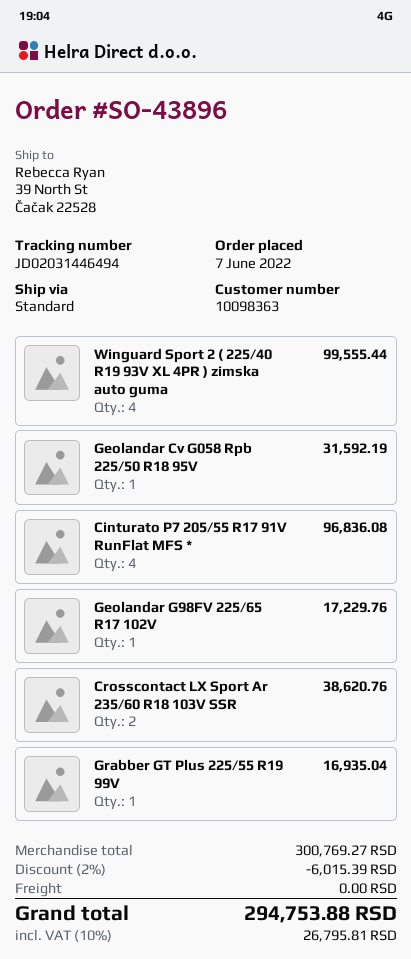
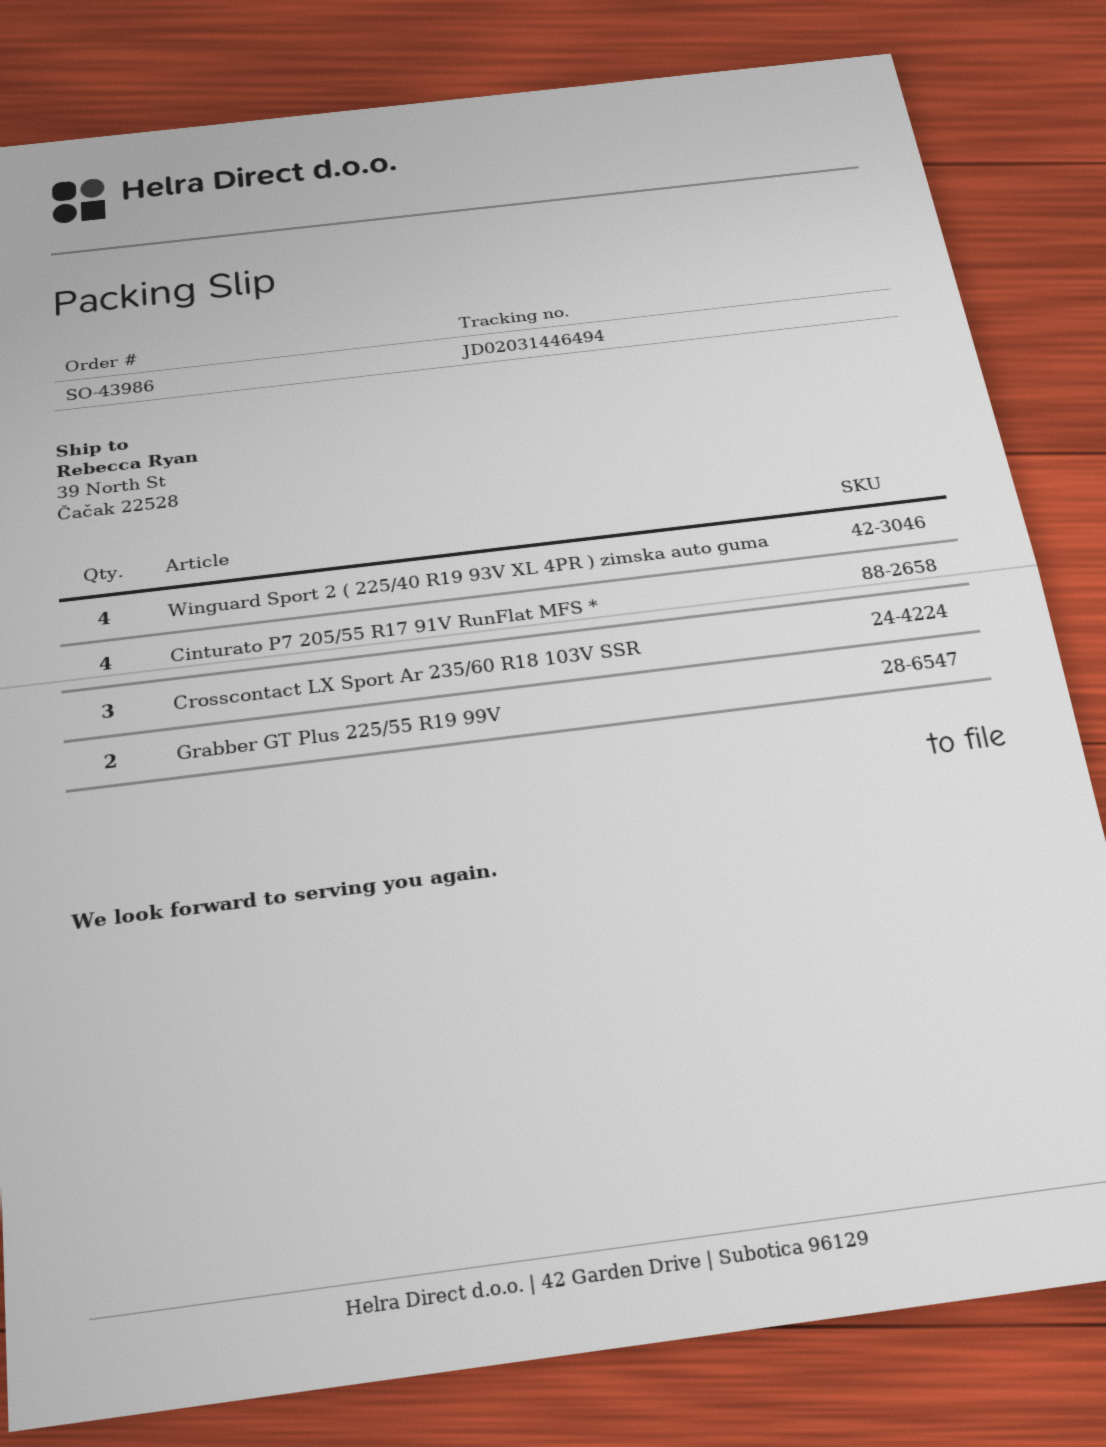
order number: SO-43896 -> SO-43986
Geolandar Cv G058 Rpb 225/50 R18 95V: 1 -> none
Geolandar G98FV 225/65 R17 102V: 1 -> none
Crosscontact LX Sport Ar 235/60 R18 103V SSR: 2 -> 3
Grabber GT Plus 225/55 R19 99V: 1 -> 2

